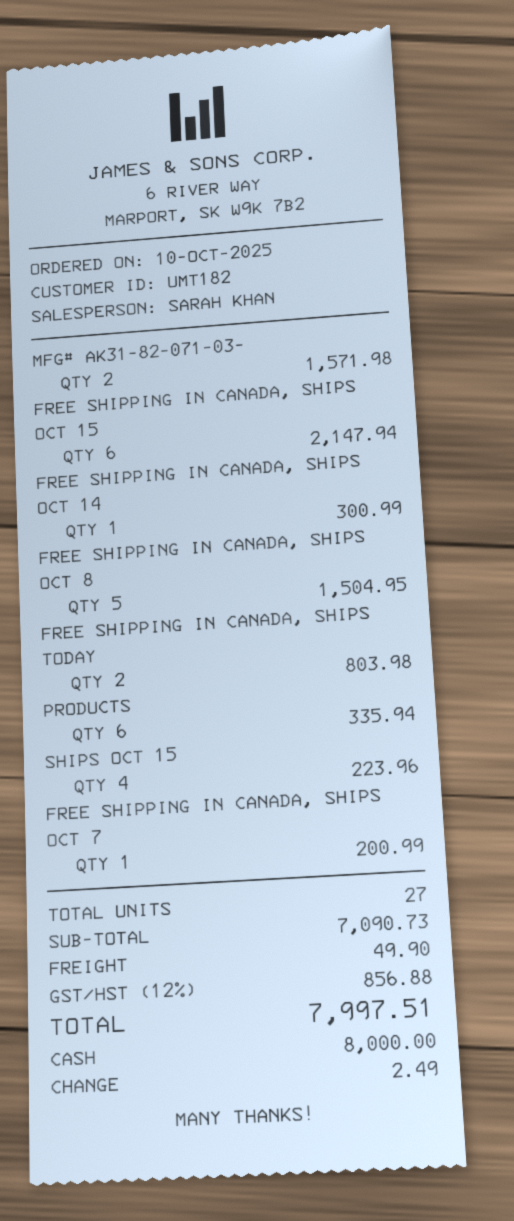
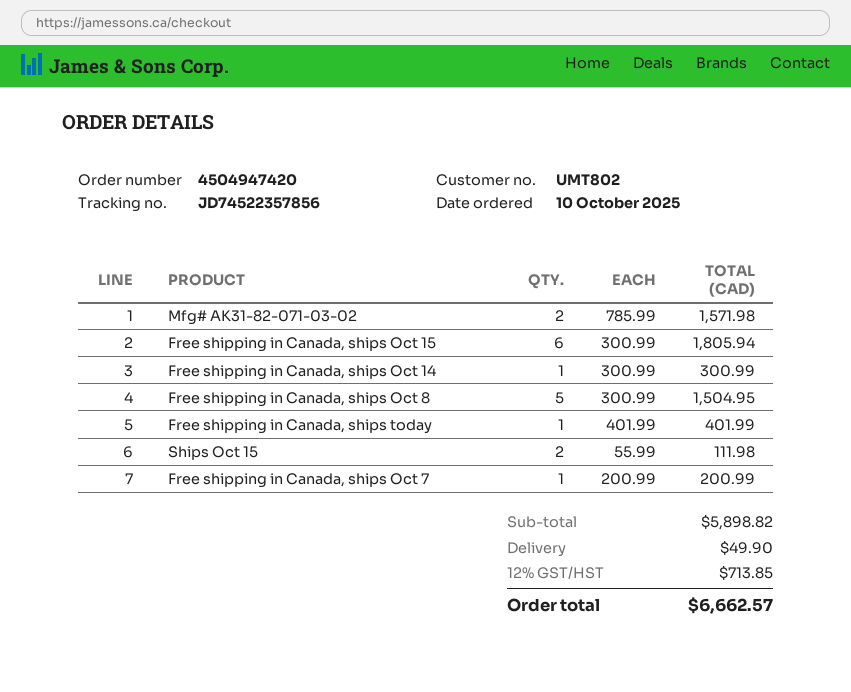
customer number: UMT182 -> UMT802
FREE SHIPPING IN CANADA, SHIPS OCT 15: 6 for 2147.94 -> 6 for 1805.94
FREE SHIPPING IN CANADA, SHIPS TODAY: 2 for 803.98 -> 1 for 401.99
PRODUCTS: 6 for 335.94 -> none
SHIPS OCT 15: 4 for 223.96 -> 2 for 111.98
subtotal: 7090.73 -> 5898.82
tax: 12% = 856.88 -> 12% = 713.85
total: 7997.51 -> 6662.57

